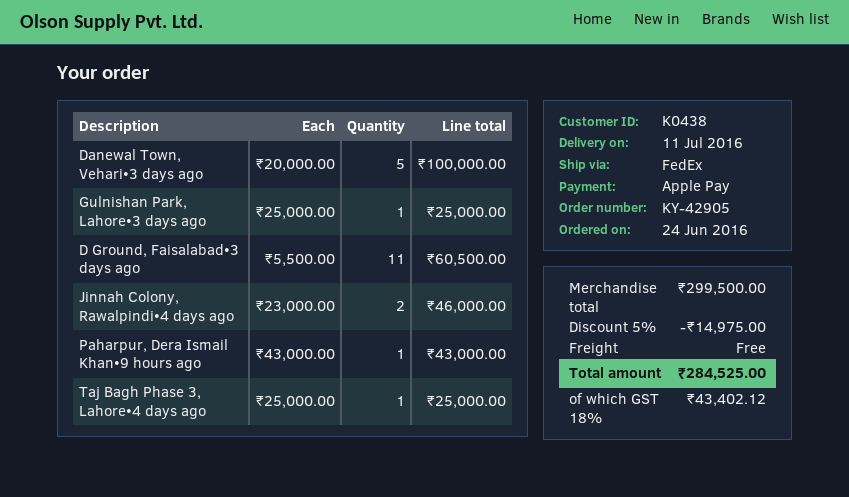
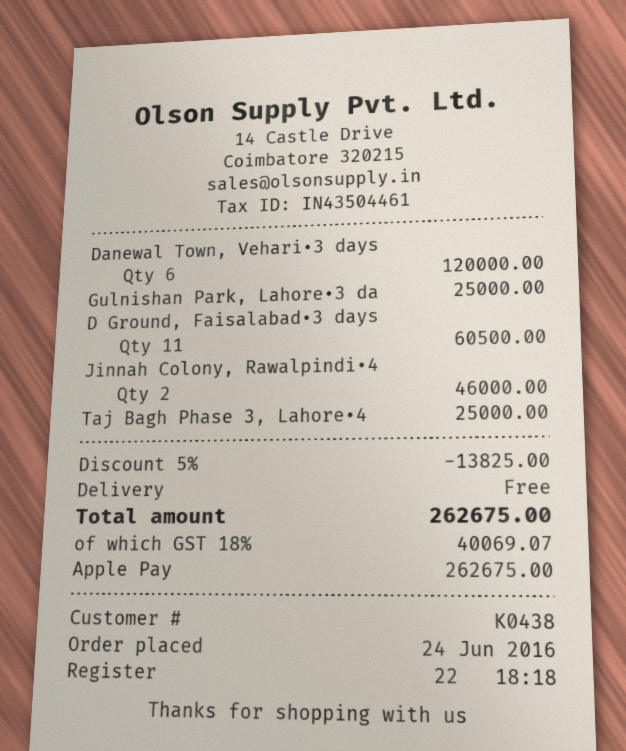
Danewal Town, Vehari•3 days ago: 5 for 100000.00 -> 6 for 120000.00
Paharpur, Dera Ismail Khan•9 hours ago: 1 for 43000.00 -> none
discount: 5% = 14975.00 -> 5% = 13825.00
tax: 18% = 43402.12 -> 18% = 40069.07
total: 284525.00 -> 262675.00

